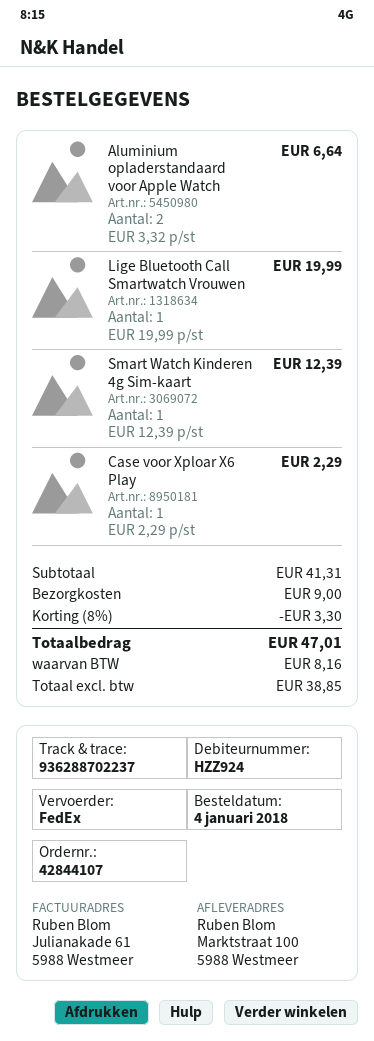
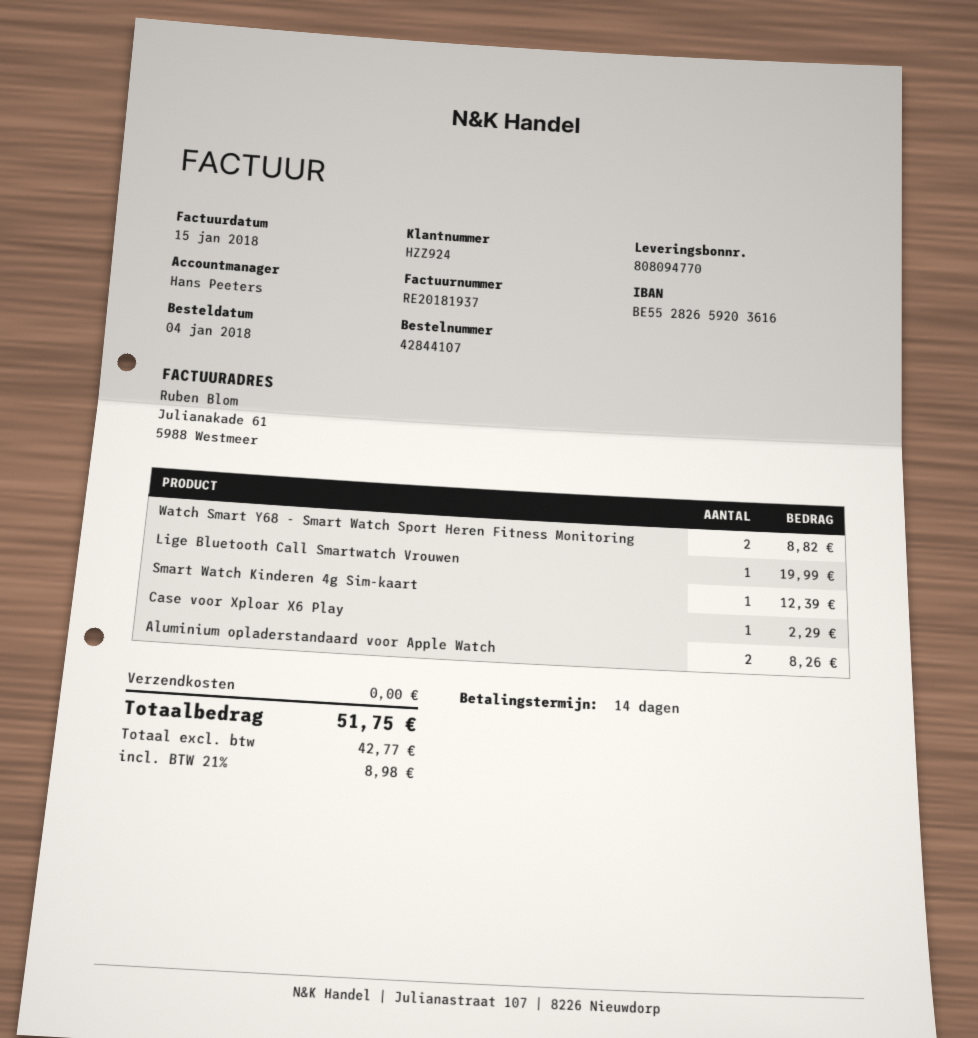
Aluminium opladerstandaard voor Apple Watch: 2 for 6.64 -> 2 for 8.26
Watch Smart Y68 - Smart Watch Sport Heren Fitness Monitoring: none -> 2 for 8.82
discount: 8% = 3.30 -> none
shipping: 9.00 -> 0.00
net: 38.85 -> 42.77
tax: 8.16 -> 8.98
total: 47.01 -> 51.75

